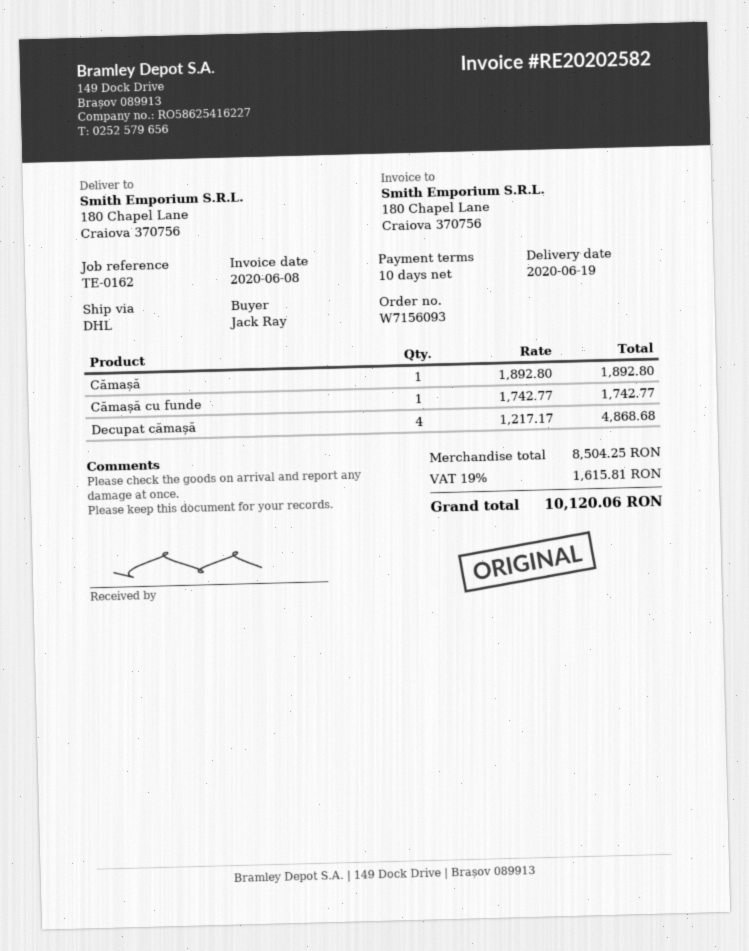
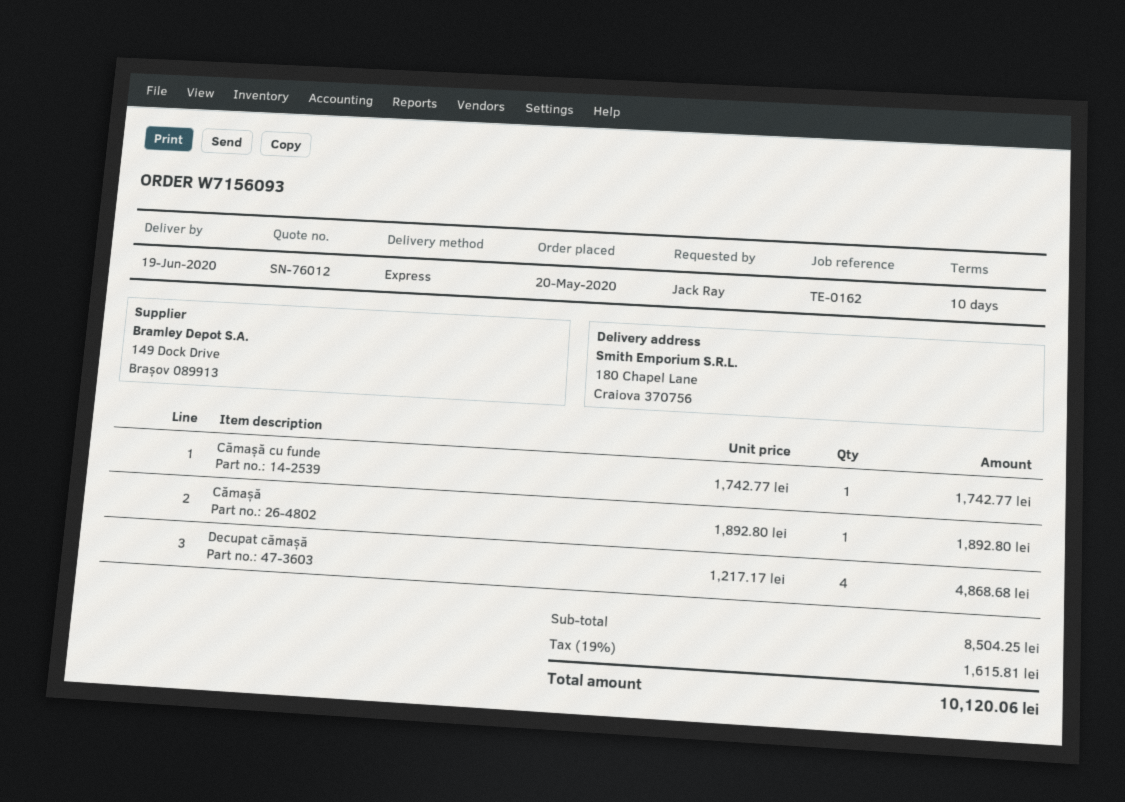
shipping method: DHL -> express

